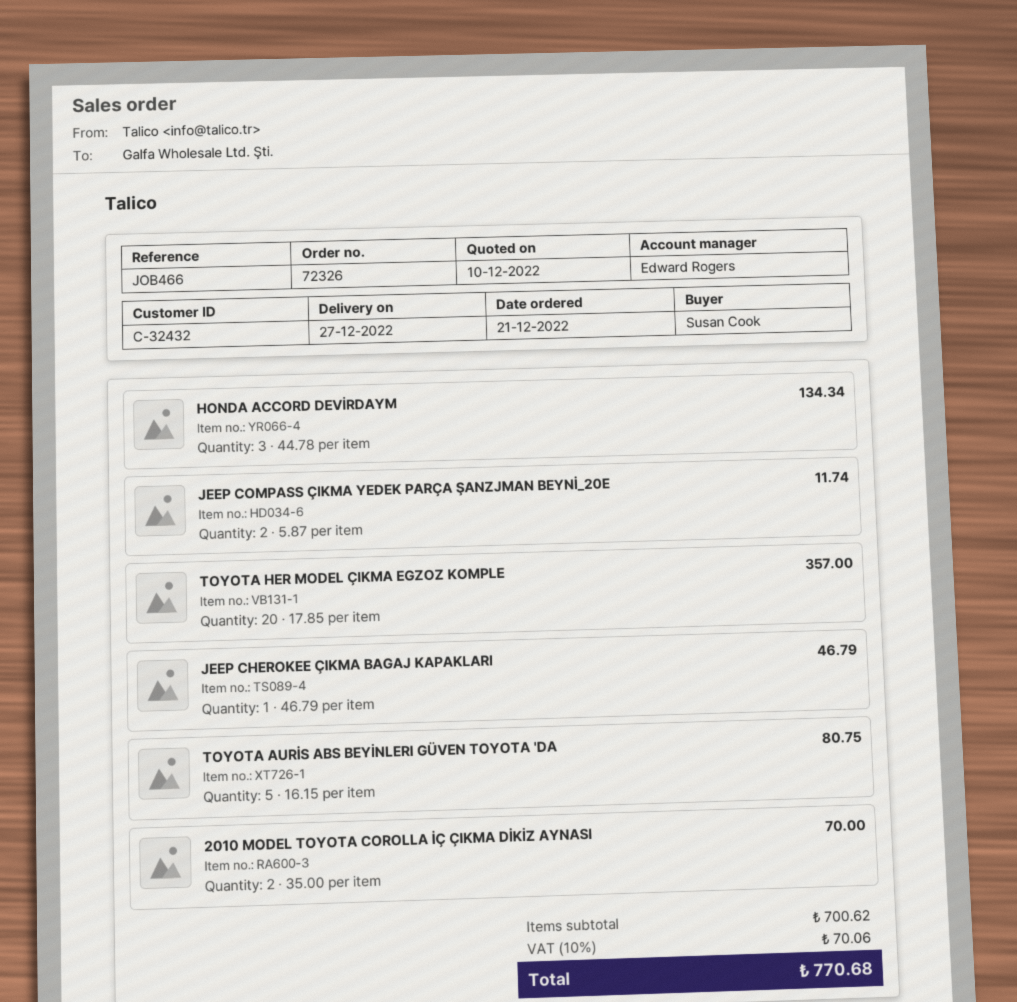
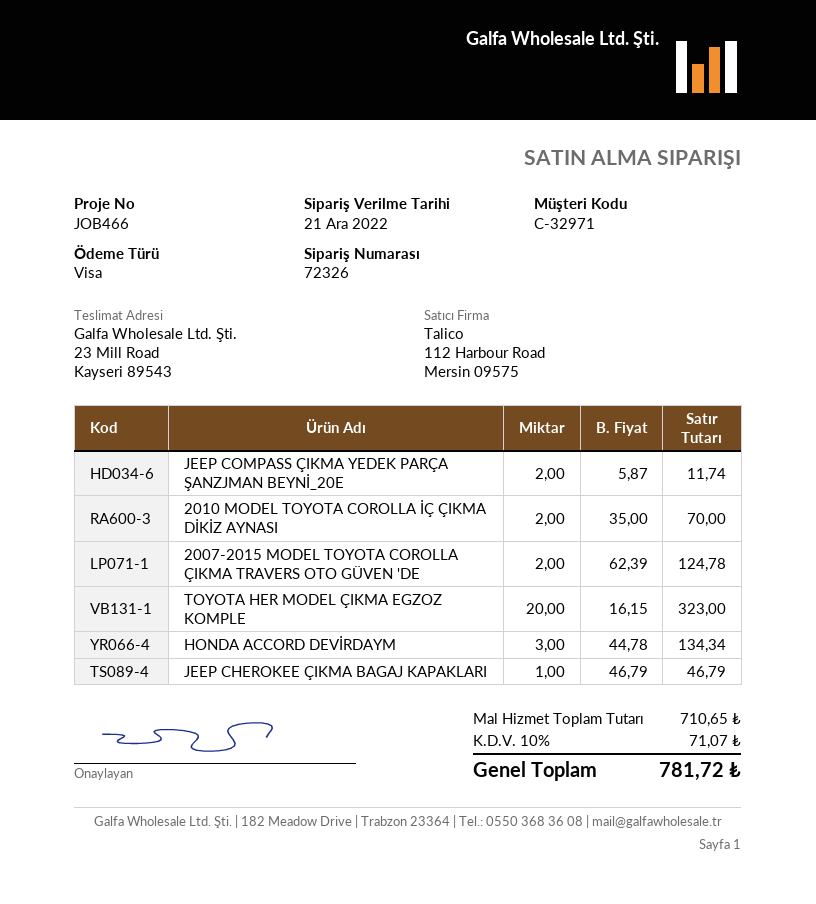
customer number: C-32432 -> C-32971
TOYOTA HER MODEL ÇIKMA EGZOZ KOMPLE: 20 x 17.85 = 357.00 -> 20 x 16.15 = 323.00
TOYOTA AURİS ABS BEYİNLERI GÜVEN TOYOTA 'DA: 5 x 16.15 = 80.75 -> none
2007-2015 MODEL TOYOTA COROLLA ÇIKMA TRAVERS OTO GÜVEN 'DE: none -> 2 x 62.39 = 124.78
subtotal: 700.62 -> 710.65
tax: 10% = 70.06 -> 10% = 71.07
total: 770.68 -> 781.72

